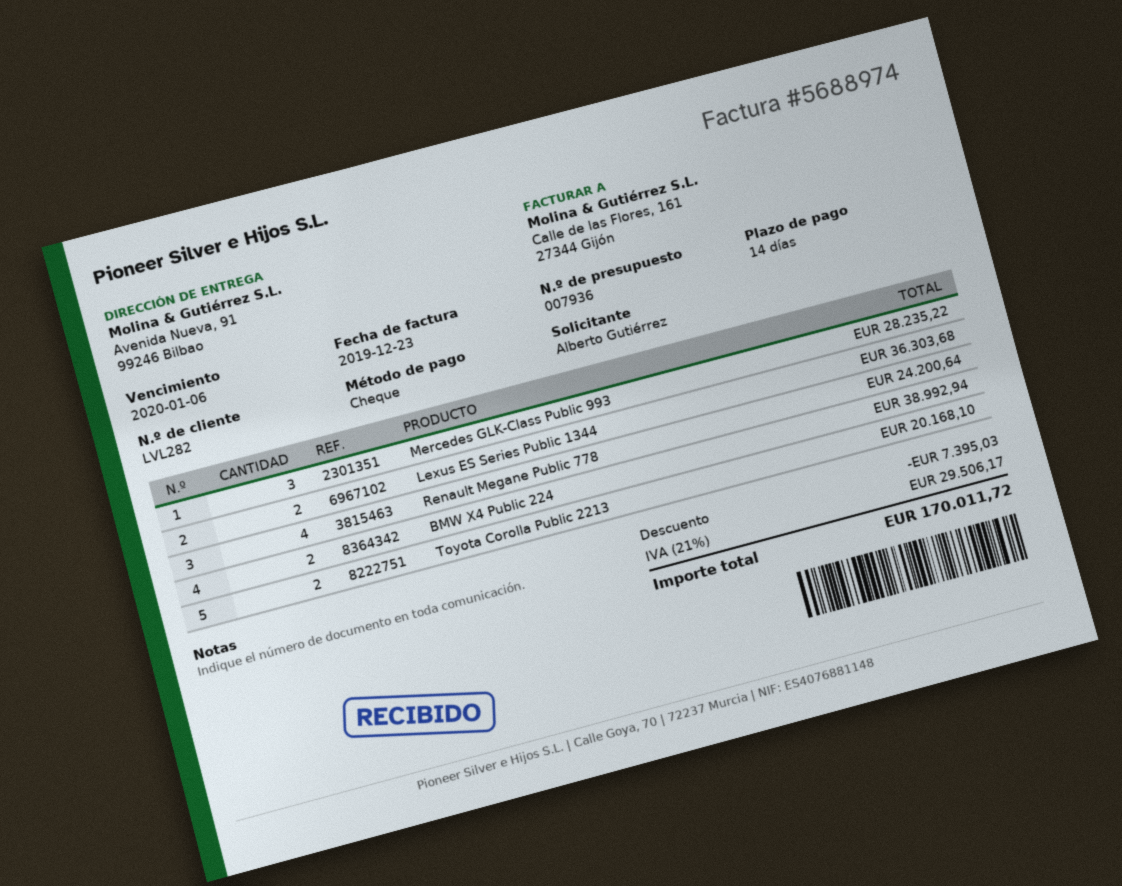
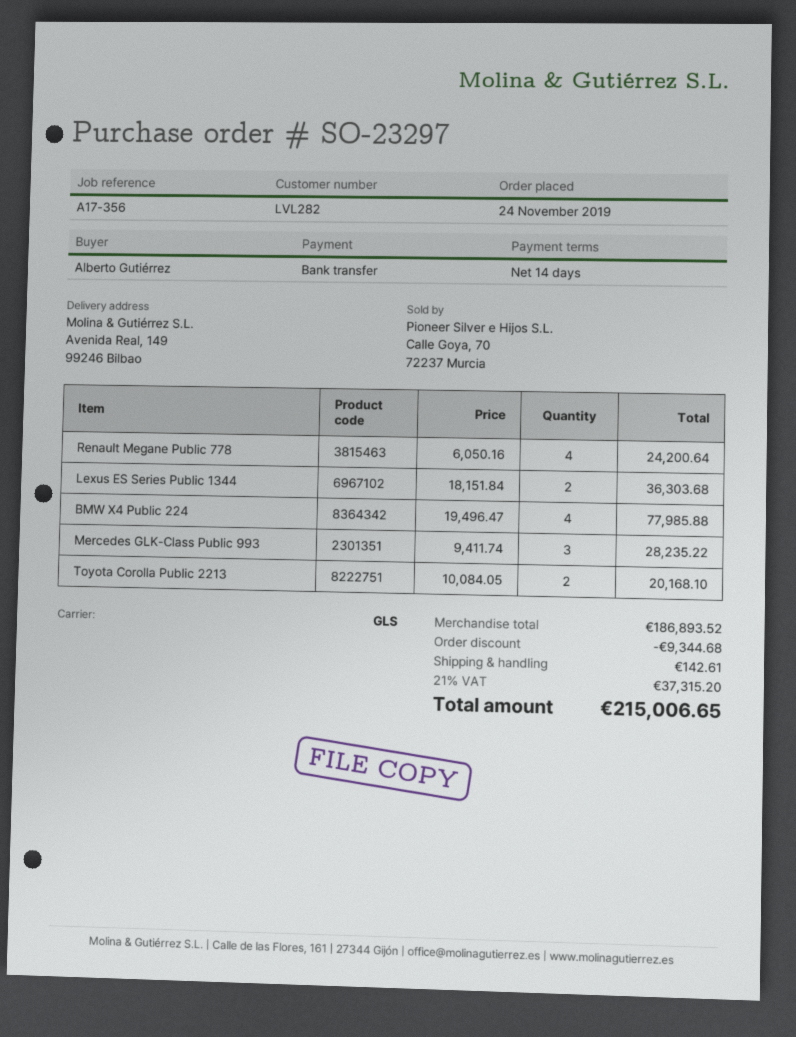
payment method: cheque -> bank transfer
ship to: Avenida Nueva, 91, 99246 Bilbao -> Avenida Real, 149, 99246 Bilbao
BMW X4 Public 224: 2 for 38992.94 -> 4 for 77985.88
discount: 7395.03 -> 9344.68
shipping: none -> 142.61
tax: 21% = 29506.17 -> 21% = 37315.20
total: 170011.72 -> 215006.65

